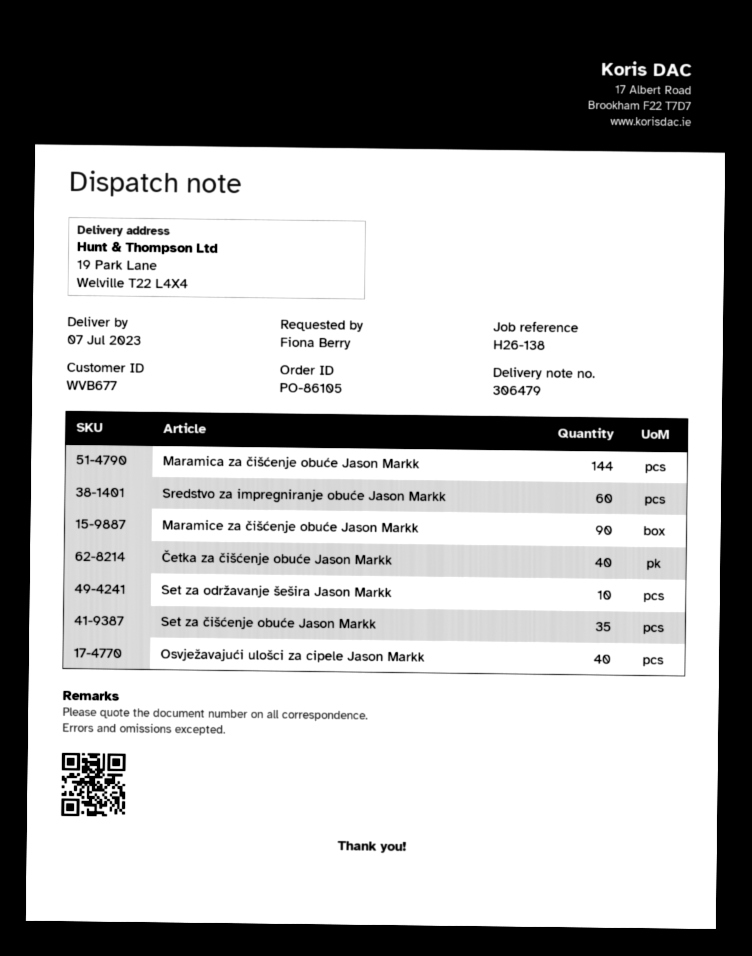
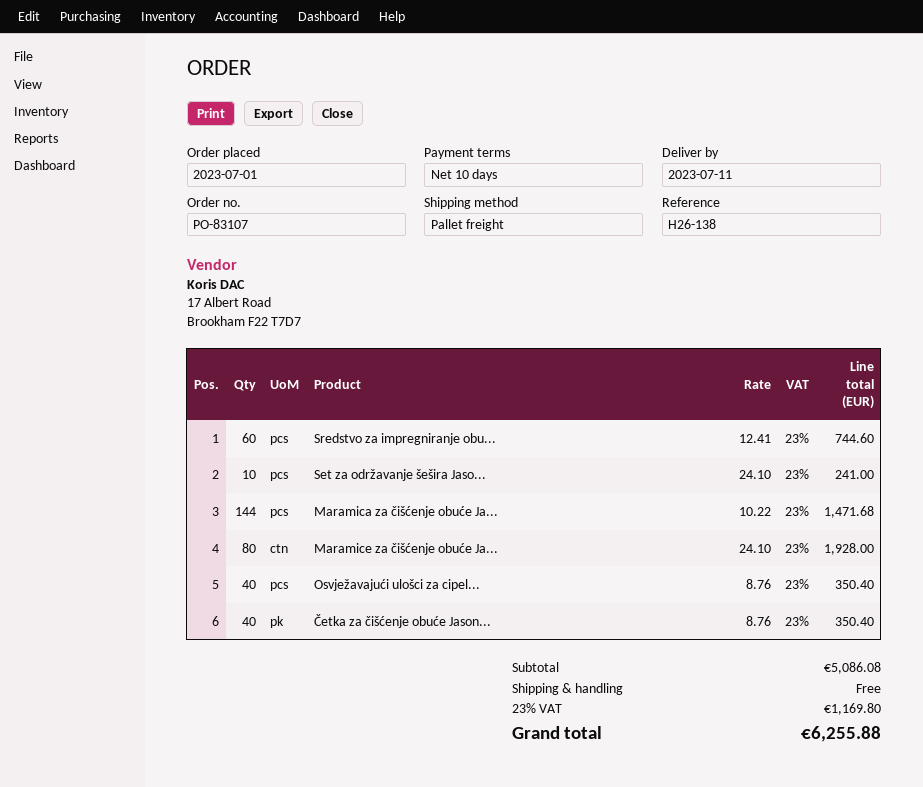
order number: PO-86105 -> PO-83107
delivery date: 2023-07-07 -> 2023-07-11
Maramice za čišćenje obuće Jason Markk: 90 -> 80
Set za čišćenje obuće Jason Markk: 35 -> none

